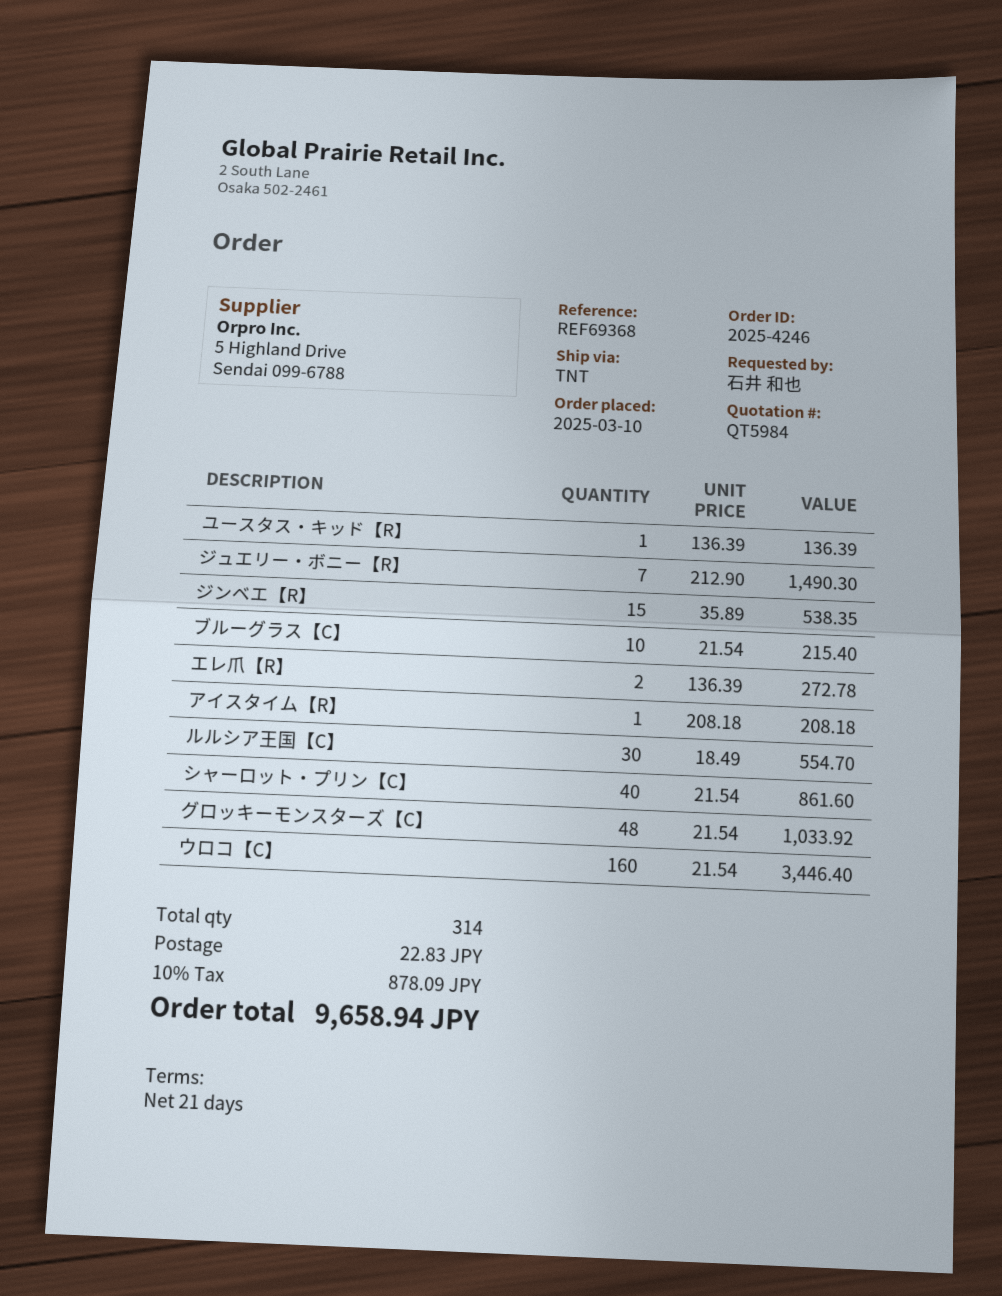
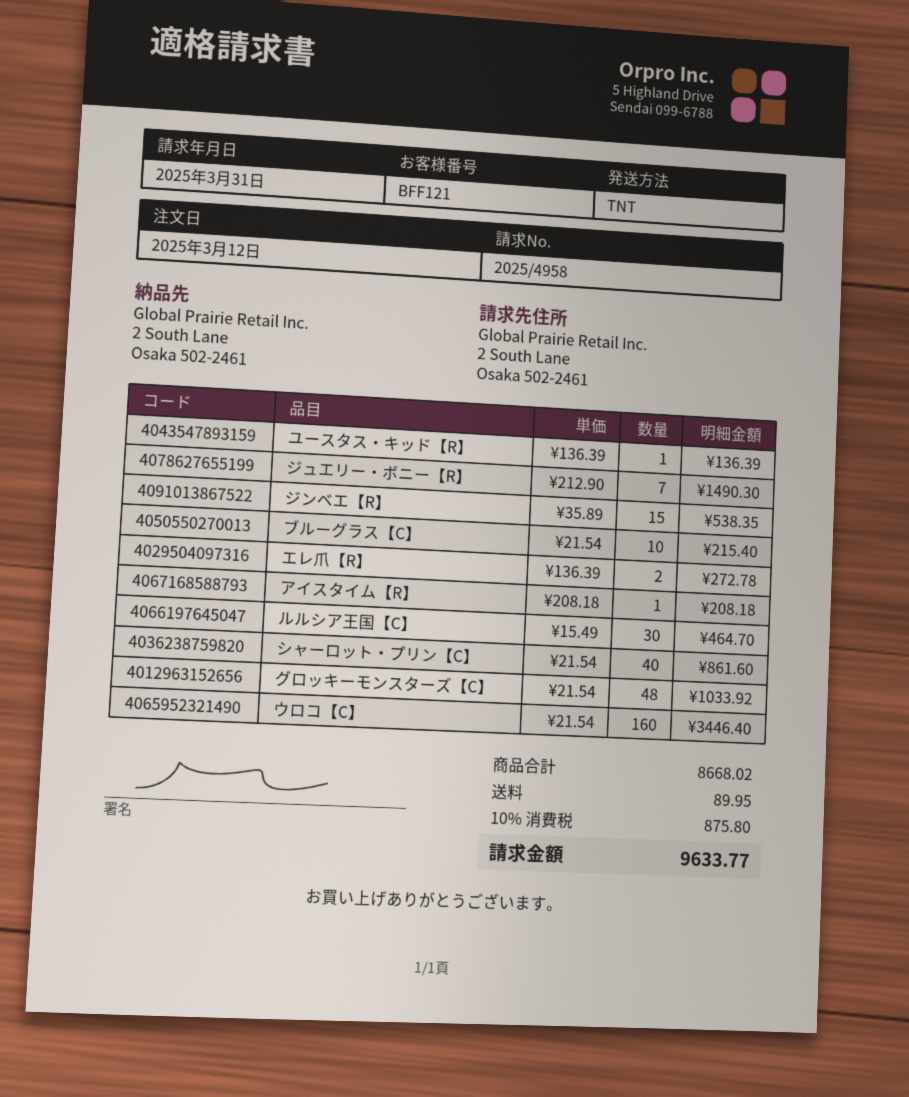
order date: 2025-03-10 -> 2025-03-12
ルルシア王国【C】: 30 x 18.49 = 554.70 -> 30 x 15.49 = 464.70
shipping: 22.83 -> 89.95
tax: 10% = 878.09 -> 10% = 875.80
total: 9658.94 -> 9633.77

